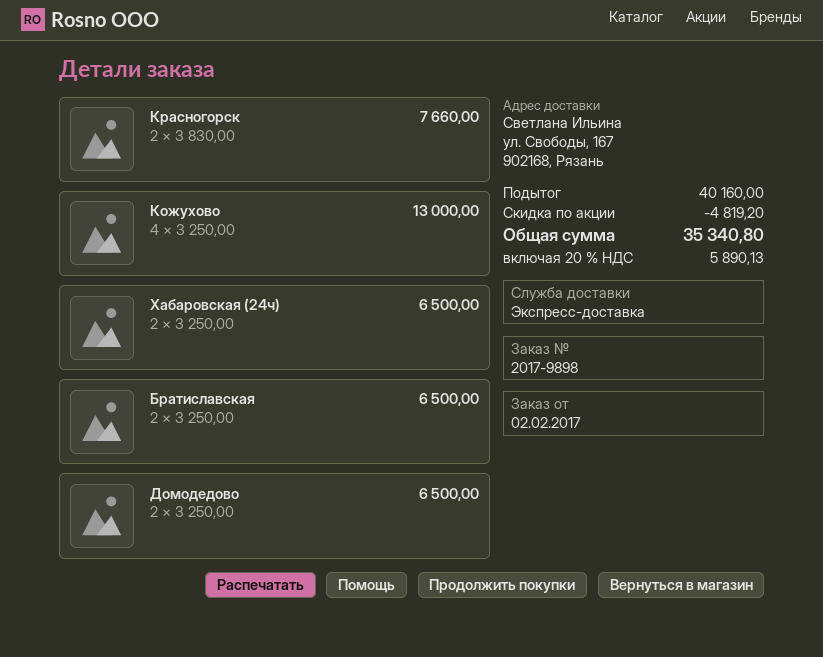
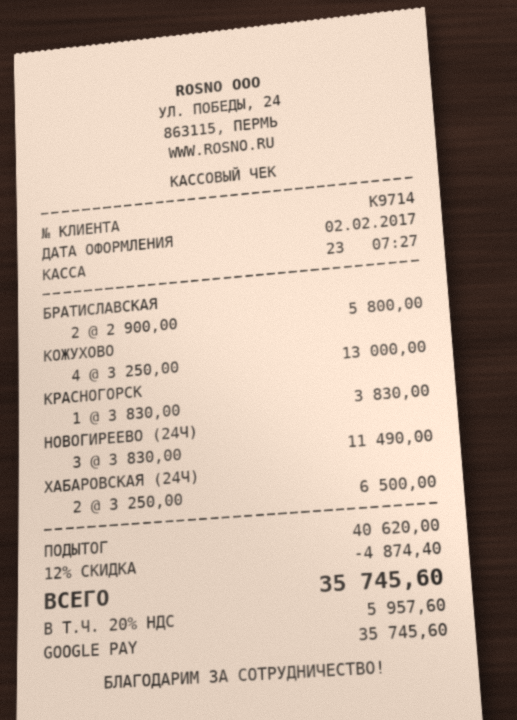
Красногорск: 2 x 3830.00 = 7660.00 -> 1 x 3830.00 = 3830.00
Братиславская: 2 x 3250.00 = 6500.00 -> 2 x 2900.00 = 5800.00
Домодедово: 2 x 3250.00 = 6500.00 -> none
НОВОГИРЕЕВО (24Ч): none -> 3 x 3830.00 = 11490.00
subtotal: 40160.00 -> 40620.00
discount: 4819.20 -> 4874.40
tax: 20% = 5890.13 -> 20% = 5957.60
total: 35340.80 -> 35745.60

